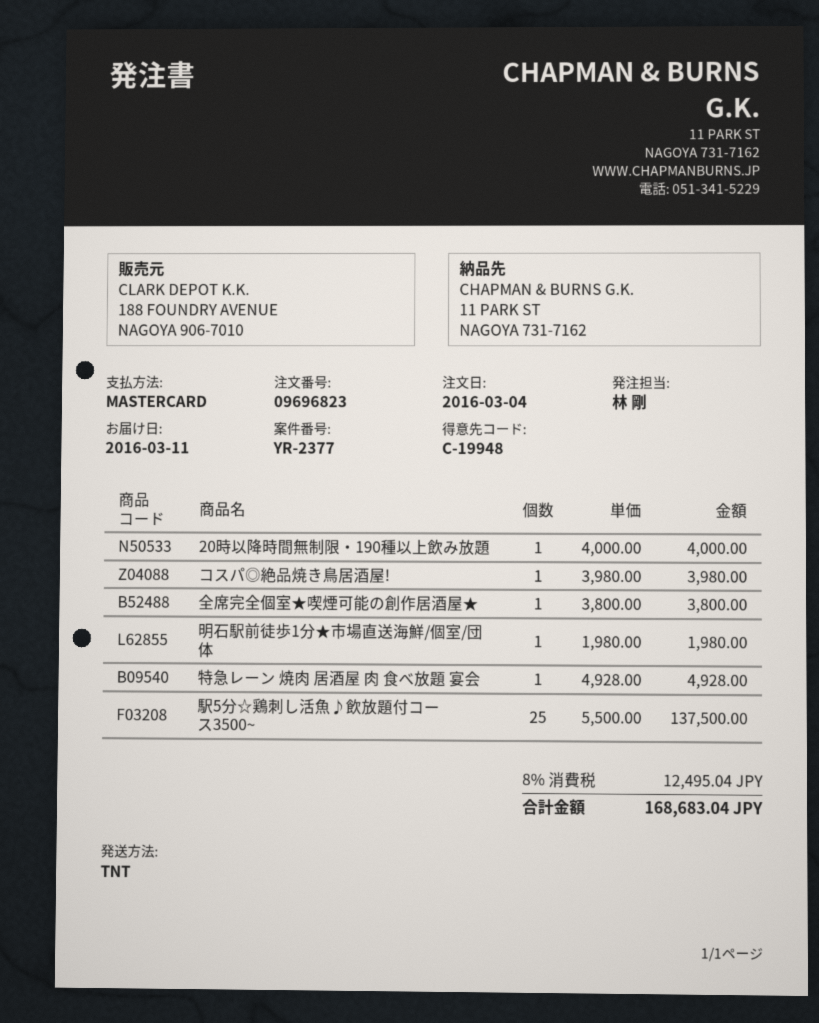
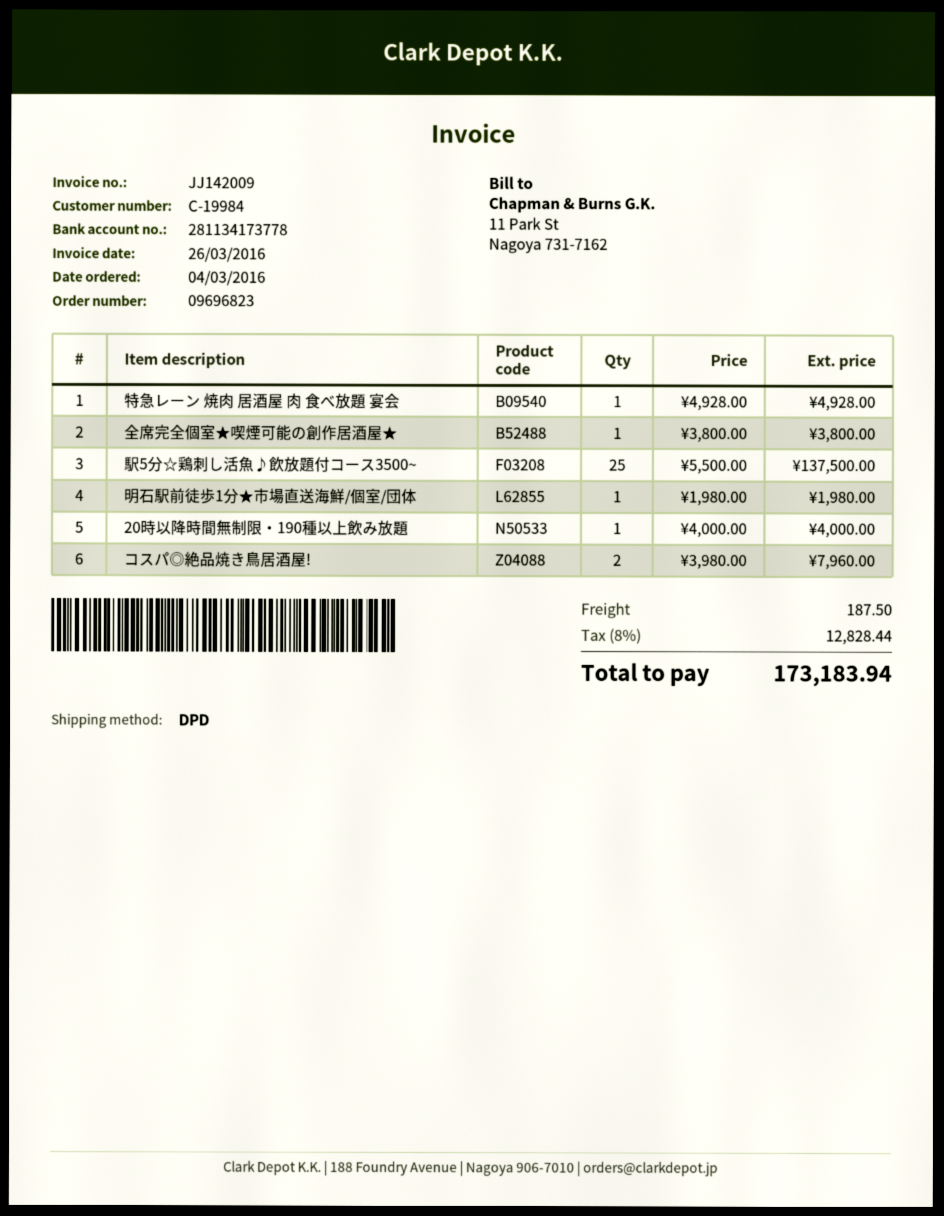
customer number: C-19948 -> C-19984
shipping method: TNT -> DPD
コスパ◎絶品焼き鳥居酒屋!: 1 x 3980.00 = 3980.00 -> 2 x 3980.00 = 7960.00
shipping: none -> 187.50
tax: 8% = 12495.04 -> 8% = 12828.44
total: 168683.04 -> 173183.94

